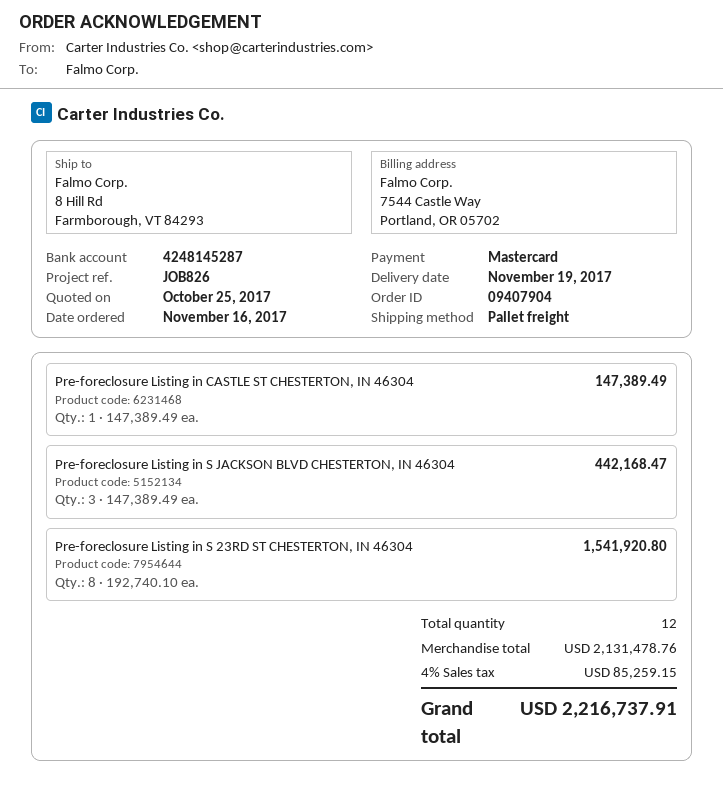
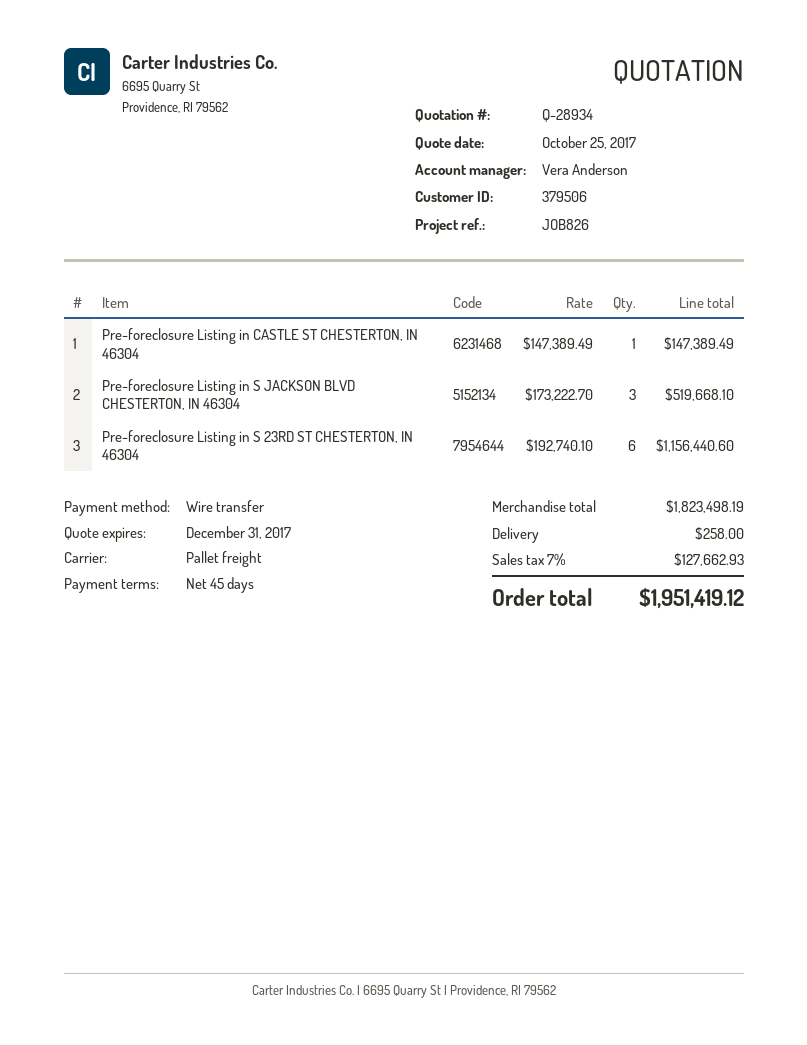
payment method: Mastercard -> bank transfer
Pre-foreclosure Listing in S JACKSON BLVD CHESTERTON, IN 46304: 3 x 147389.49 = 442168.47 -> 3 x 173222.70 = 519668.10
Pre-foreclosure Listing in S 23RD ST CHESTERTON, IN 46304: 8 x 192740.10 = 1541920.80 -> 6 x 192740.10 = 1156440.60
subtotal: 2131478.76 -> 1823498.19
shipping: none -> 258.00
tax: 4% = 85259.15 -> 7% = 127662.93
total: 2216737.91 -> 1951419.12

